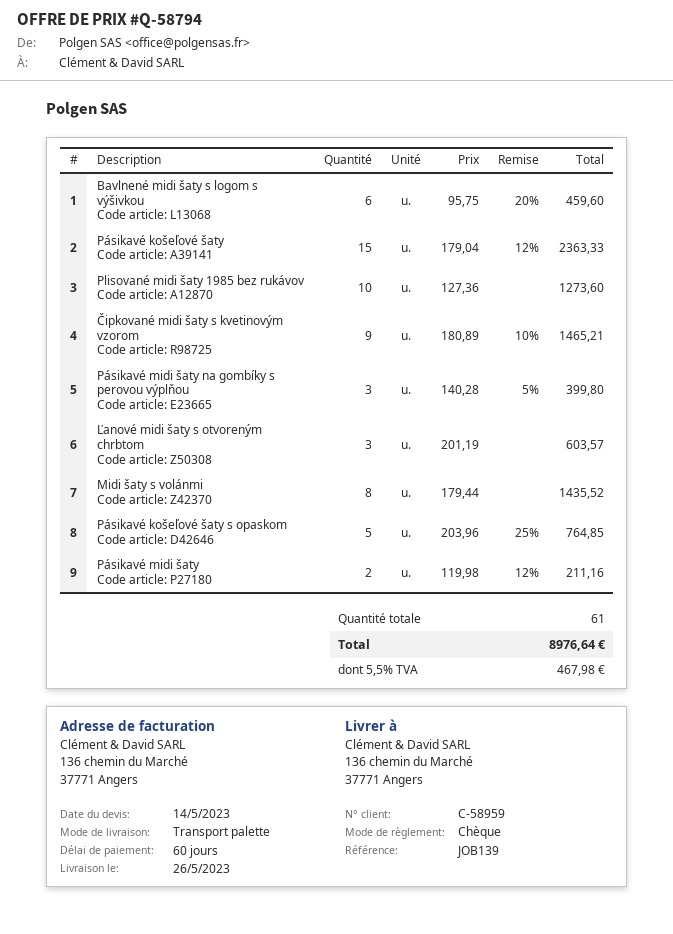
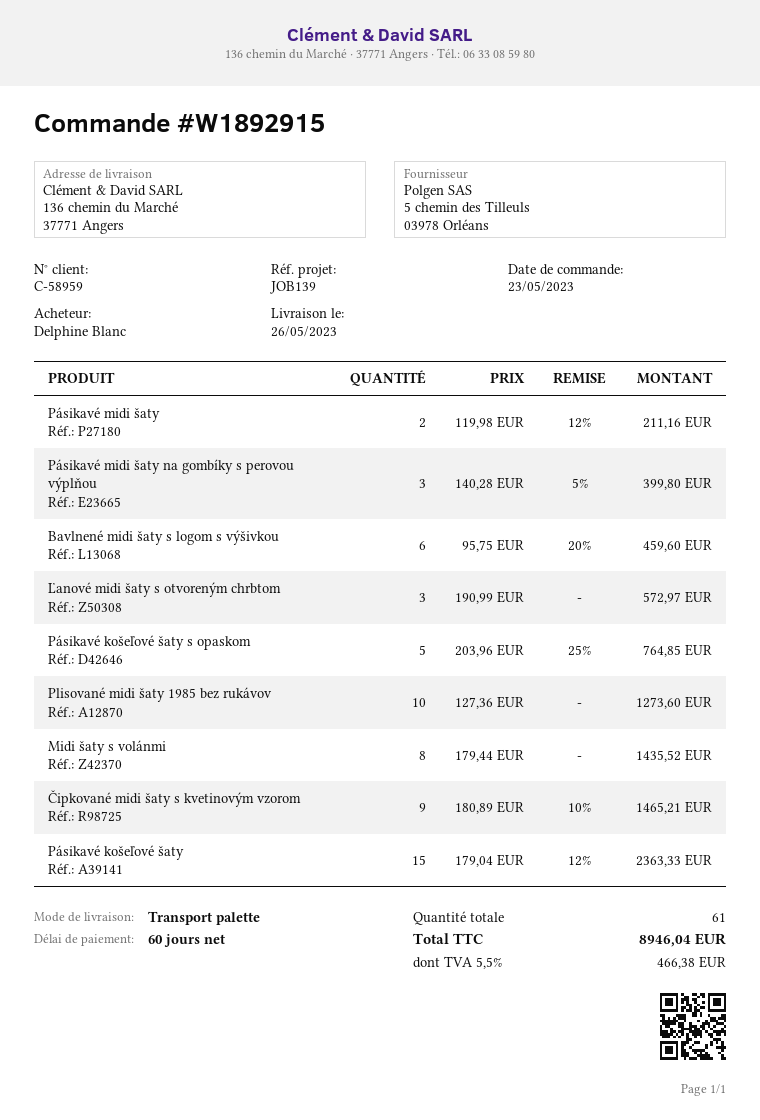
Ľanové midi šaty s otvoreným chrbtom: 3 x 201.19 = 603.57 -> 3 x 190.99 = 572.97
tax: 5.5% = 467.98 -> 5.5% = 466.38
total: 8976.64 -> 8946.04

